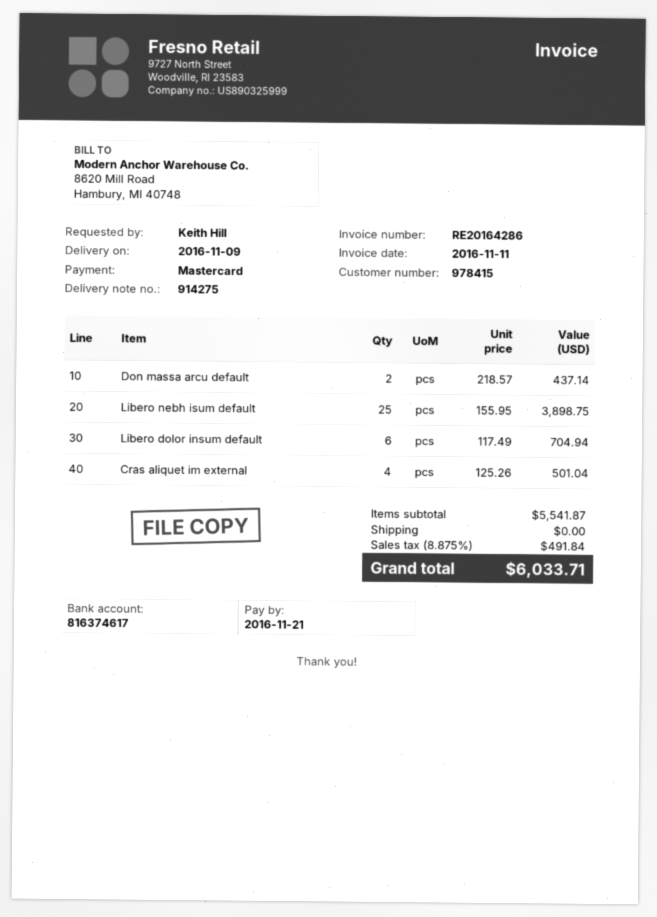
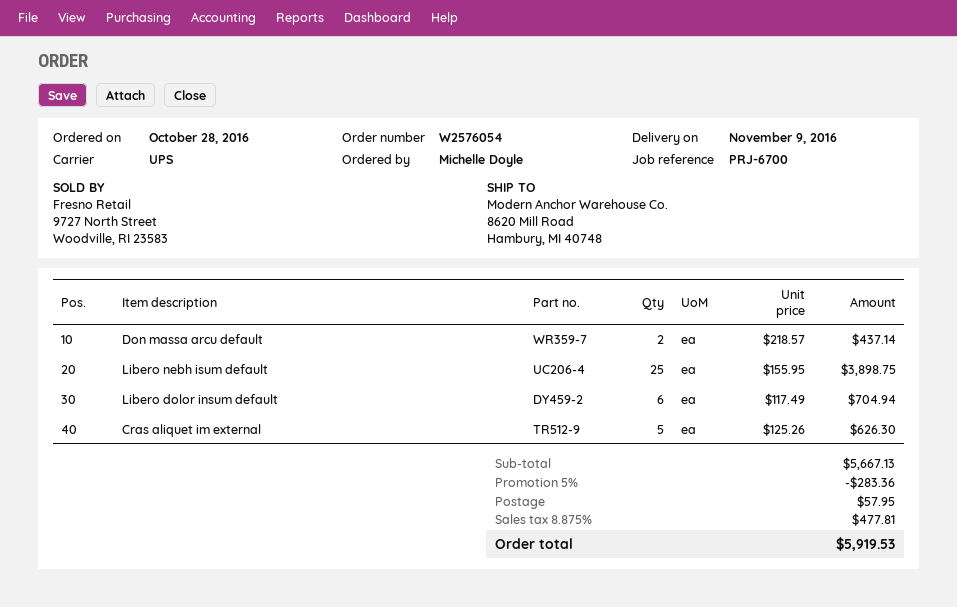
ordered by: Keith Hill -> Michelle Doyle
Cras aliquet im external: 4 x 125.26 = 501.04 -> 5 x 125.26 = 626.30
subtotal: 5541.87 -> 5667.13
discount: none -> 5% = 283.36
shipping: 0.00 -> 57.95
tax: 8.875% = 491.84 -> 8.875% = 477.81
total: 6033.71 -> 5919.53

